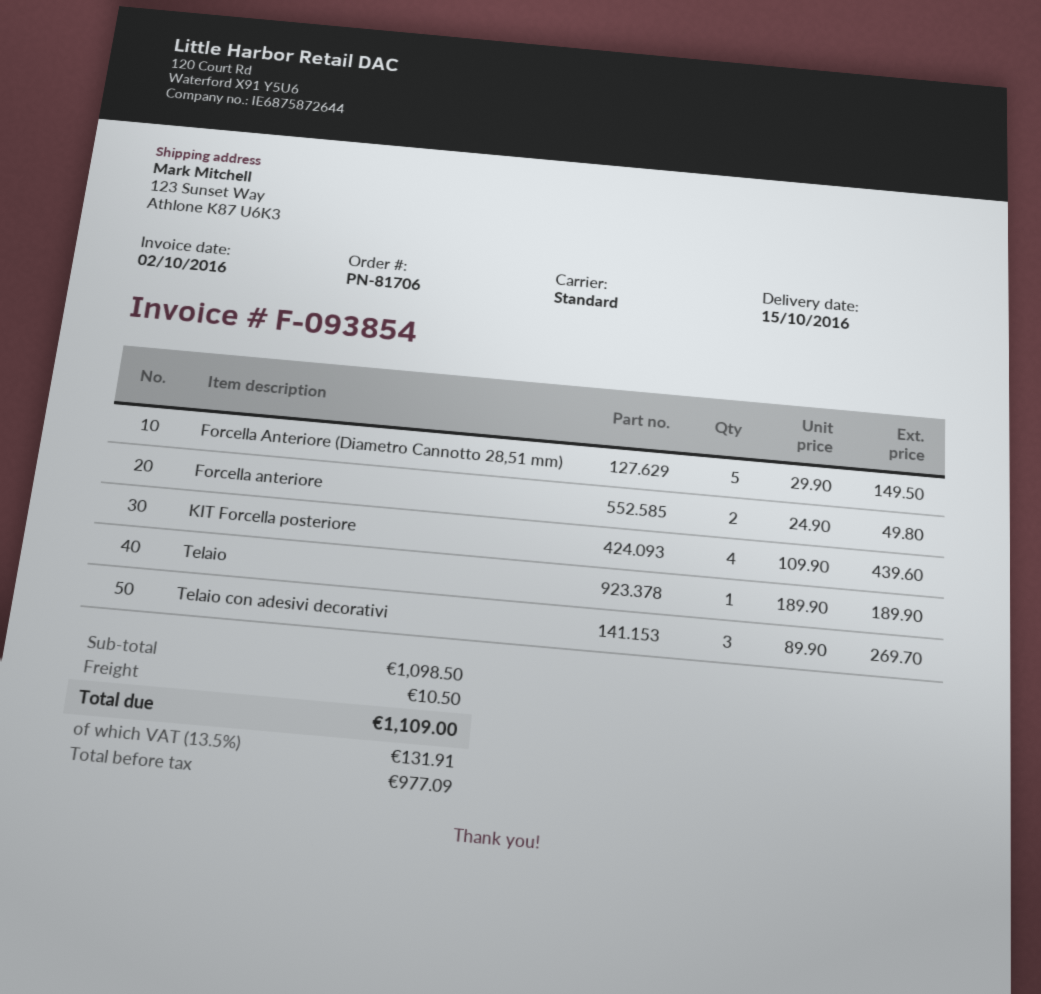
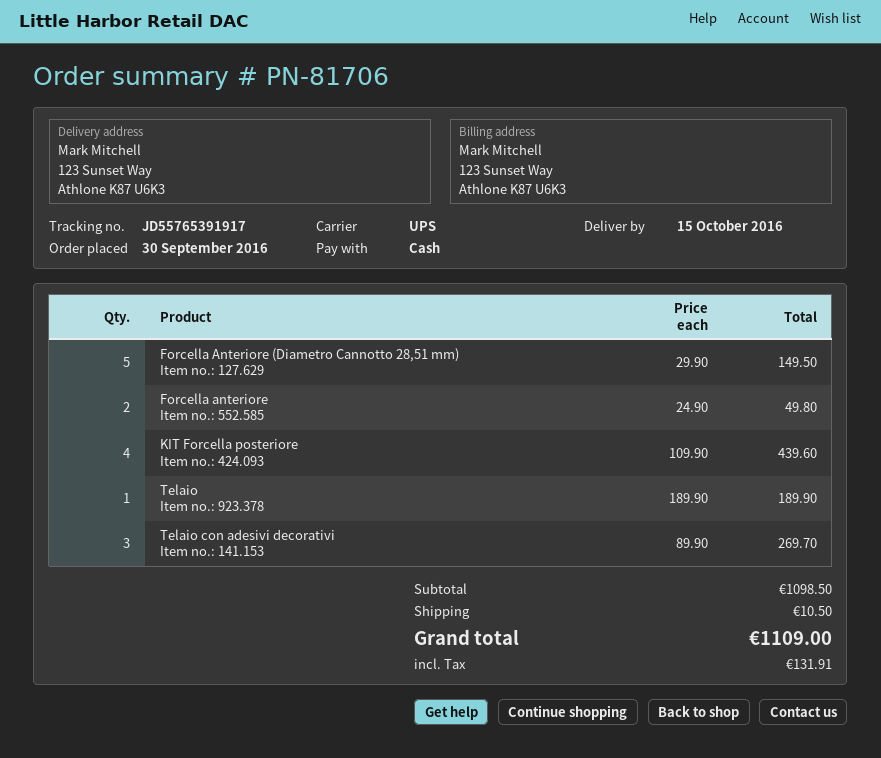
shipping method: standard -> UPS

